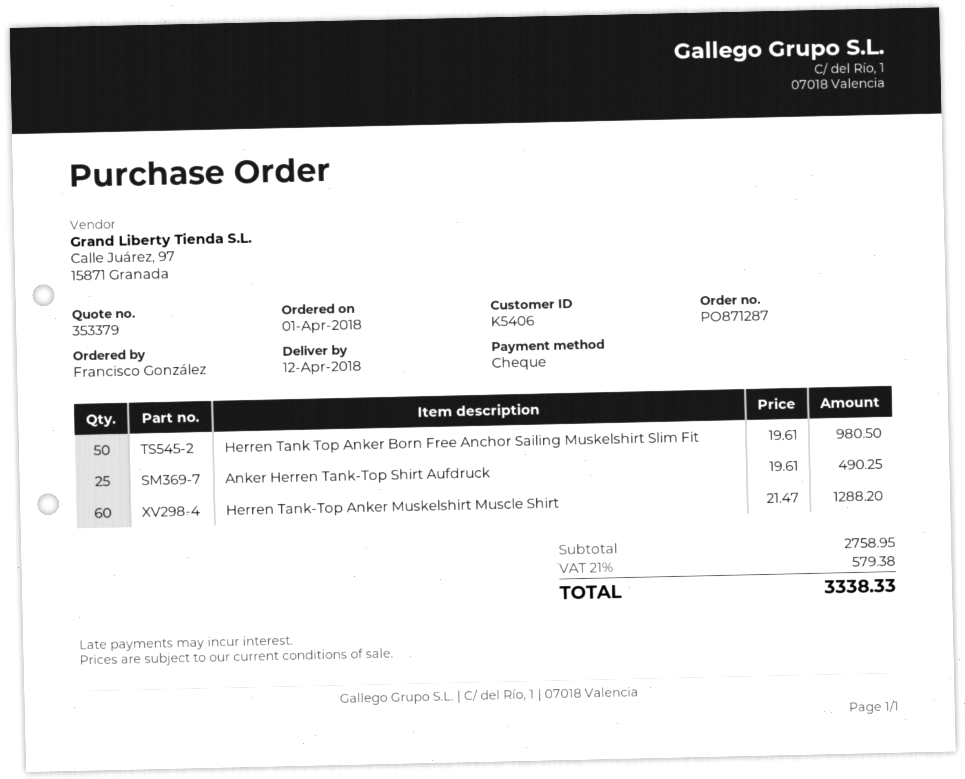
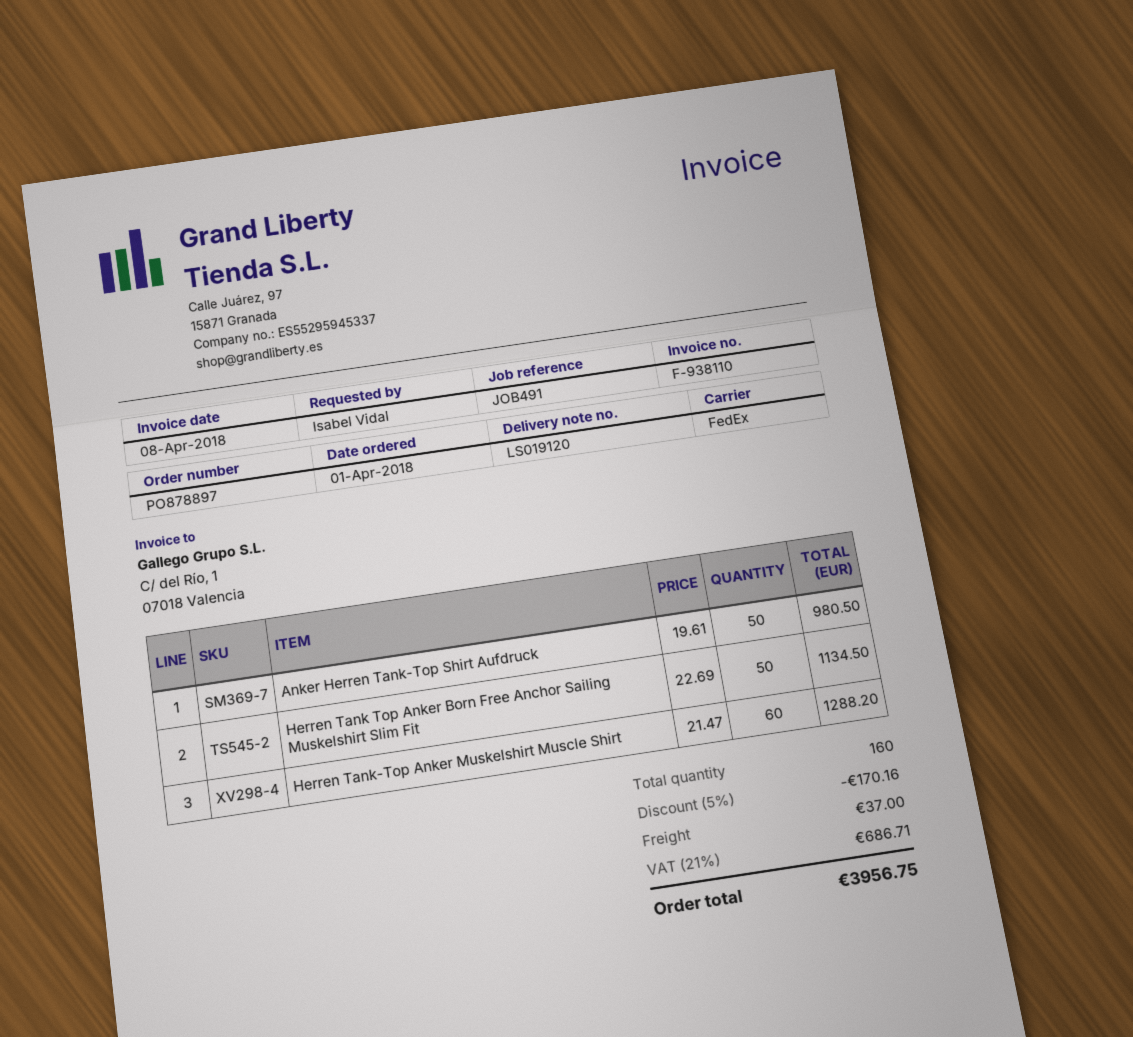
order number: PO871287 -> PO878897
ordered by: Francisco González -> Isabel Vidal
Herren Tank Top Anker Born Free Anchor Sailing Muskelshirt Slim Fit: 50 x 19.61 = 980.50 -> 50 x 22.69 = 1134.50
Anker Herren Tank-Top Shirt Aufdruck: 25 x 19.61 = 490.25 -> 50 x 19.61 = 980.50
discount: none -> 5% = 170.16
shipping: none -> 37.00
tax: 21% = 579.38 -> 21% = 686.71
total: 3338.33 -> 3956.75

